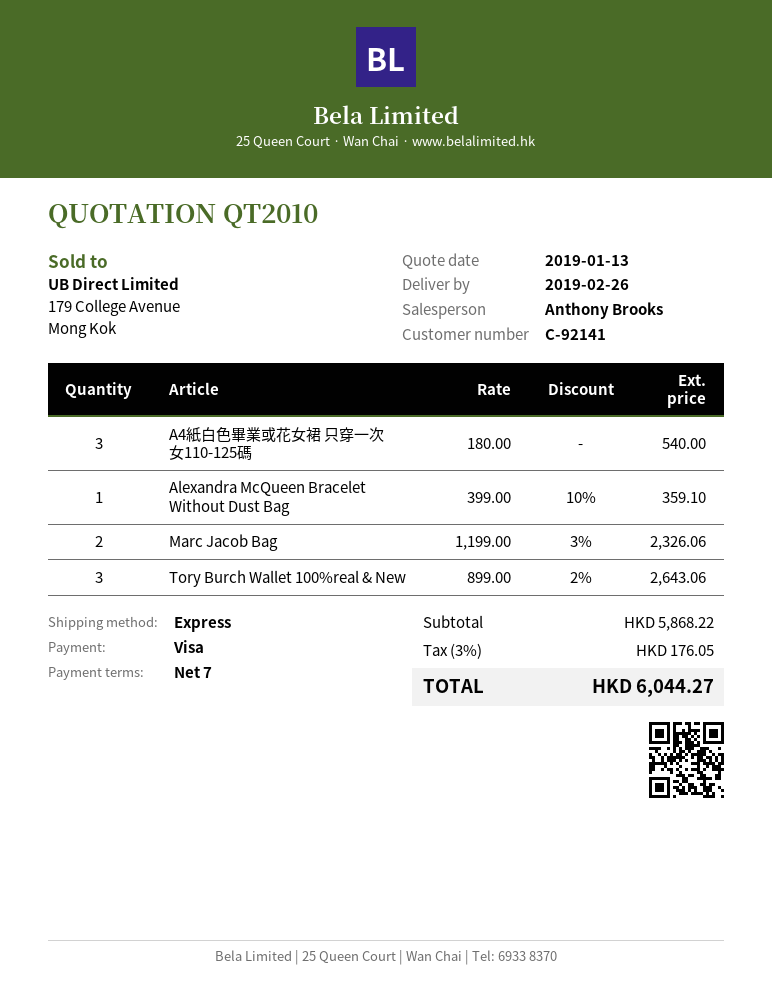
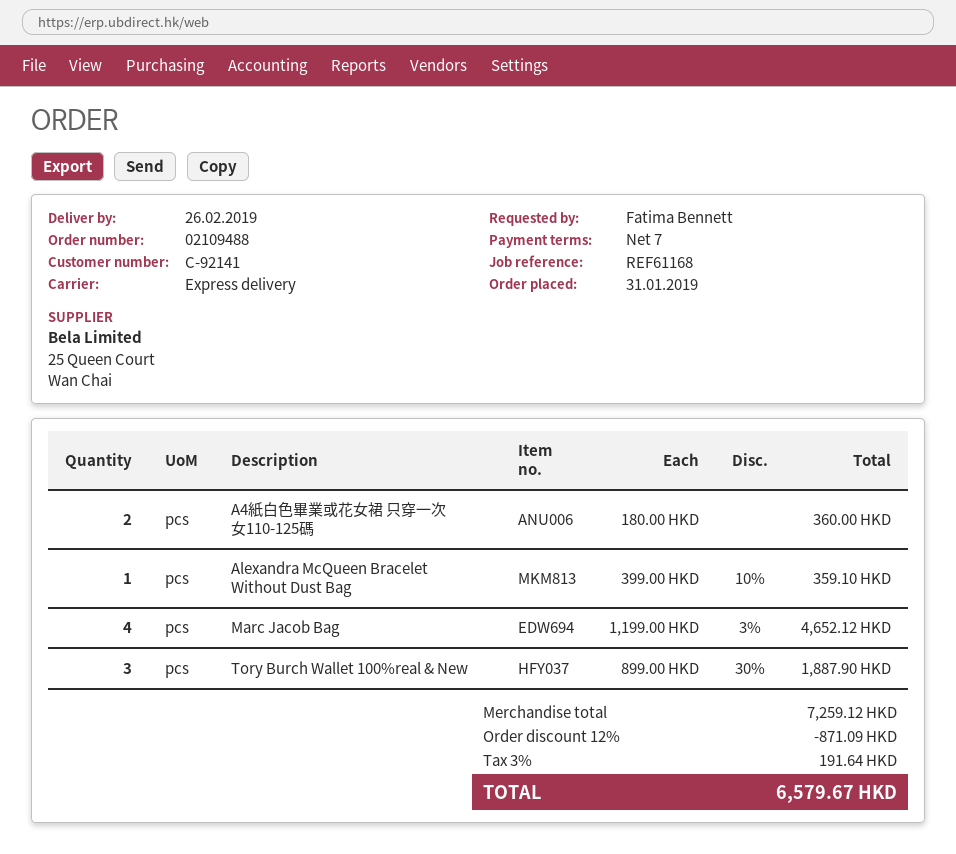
A4紙白色畢業或花女裙 只穿一次 女110-125碼: 3 x 180.00 = 540.00 -> 2 x 180.00 = 360.00
Marc Jacob Bag: 2 x 1199.00 - 3% = 2326.06 -> 4 x 1199.00 - 3% = 4652.12
Tory Burch Wallet 100%real & New: 3 x 899.00 - 2% = 2643.06 -> 3 x 899.00 - 30% = 1887.90
subtotal: 5868.22 -> 7259.12
discount: none -> 12% = 871.09
tax: 3% = 176.05 -> 3% = 191.64
total: 6044.27 -> 6579.67

